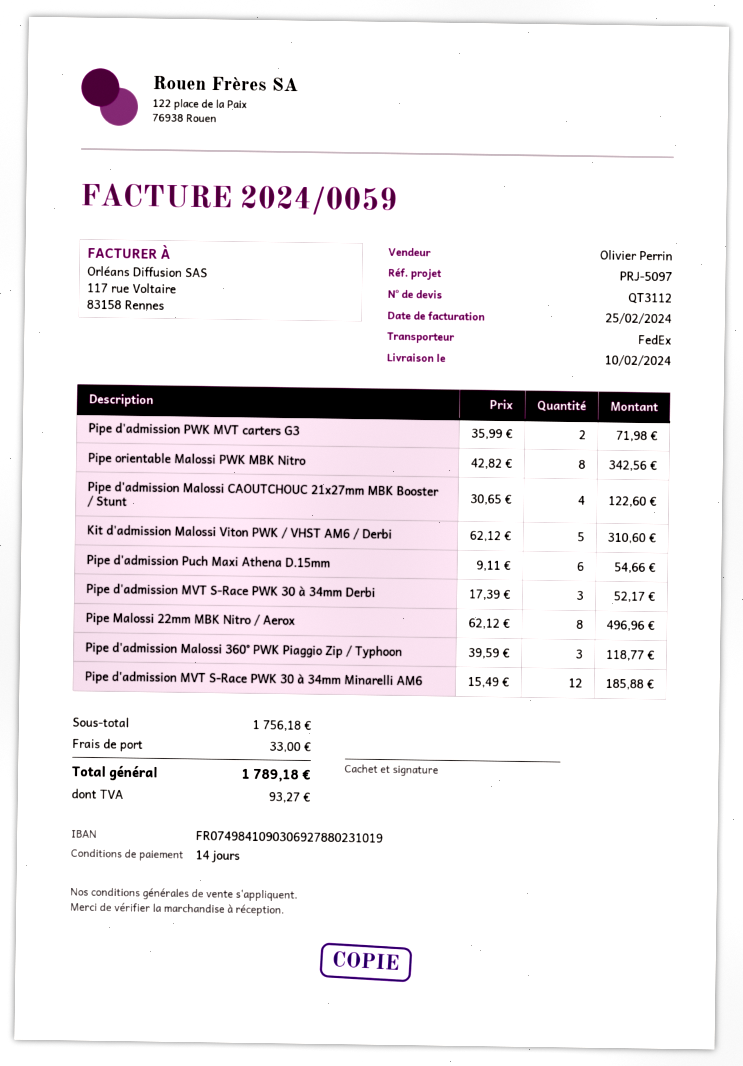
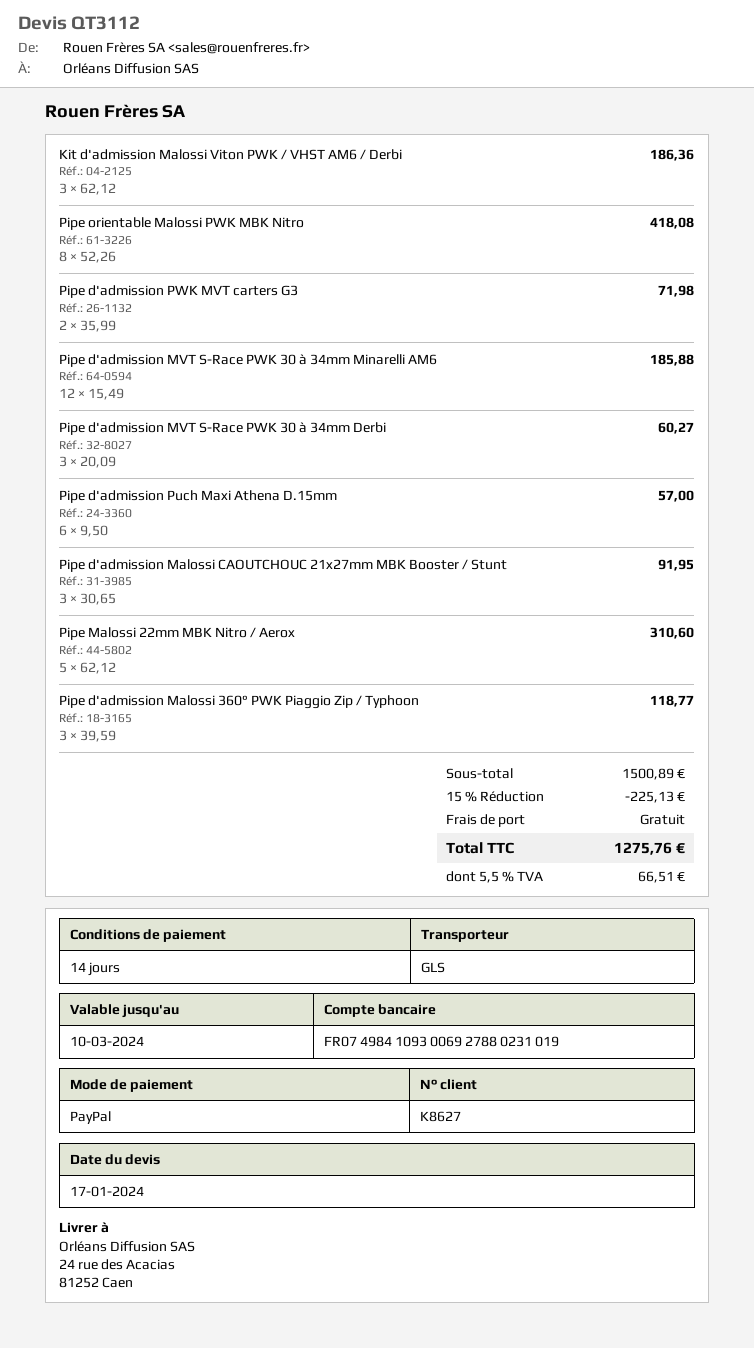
bank account: FR0749841090306927880231019 -> FR0749841093006927880231019
shipping method: FedEx -> GLS
Pipe orientable Malossi PWK MBK Nitro: 8 x 42.82 = 342.56 -> 8 x 52.26 = 418.08
Pipe d'admission Malossi CAOUTCHOUC 21x27mm MBK Booster / Stunt: 4 x 30.65 = 122.60 -> 3 x 30.65 = 91.95
Kit d'admission Malossi Viton PWK / VHST AM6 / Derbi: 5 x 62.12 = 310.60 -> 3 x 62.12 = 186.36
Pipe d'admission Puch Maxi Athena D.15mm: 6 x 9.11 = 54.66 -> 6 x 9.50 = 57.00
Pipe d'admission MVT S-Race PWK 30 à 34mm Derbi: 3 x 17.39 = 52.17 -> 3 x 20.09 = 60.27
Pipe Malossi 22mm MBK Nitro / Aerox: 8 x 62.12 = 496.96 -> 5 x 62.12 = 310.60
subtotal: 1756.18 -> 1500.89
discount: none -> 15% = 225.13
shipping: 33.00 -> 0.00
tax: 93.27 -> 66.51
total: 1789.18 -> 1275.76

